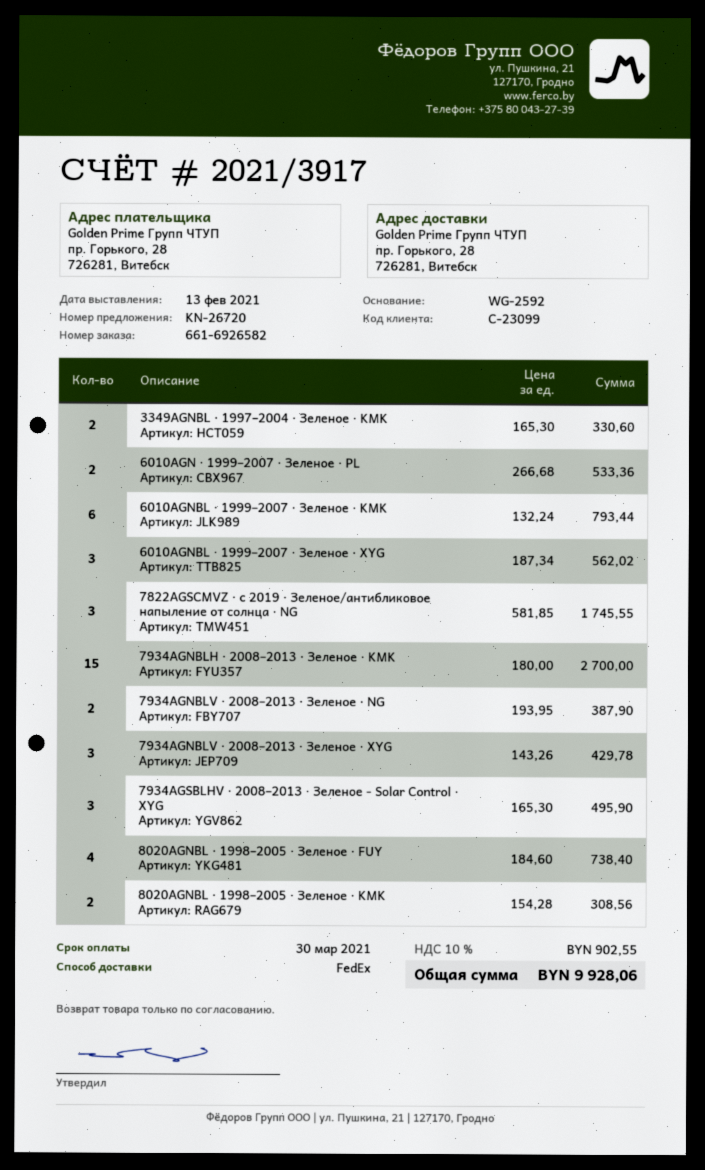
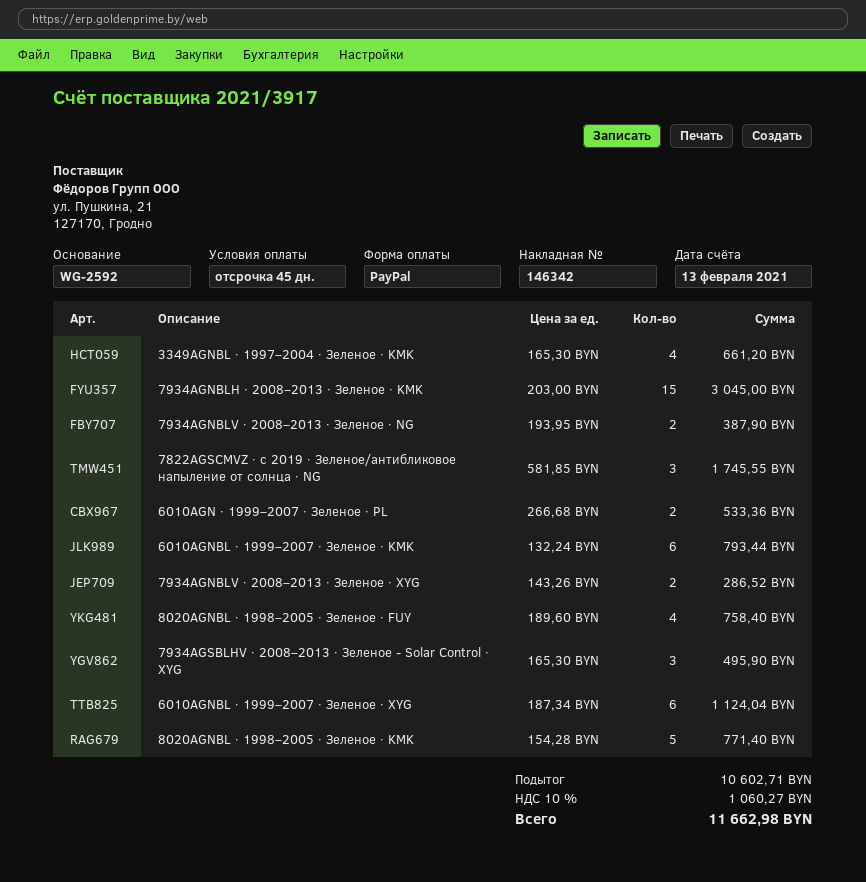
3349AGNBL · 1997–2004 · Зеленое · KMK: 2 x 165.30 = 330.60 -> 4 x 165.30 = 661.20
6010AGNBL · 1999–2007 · Зеленое · XYG: 3 x 187.34 = 562.02 -> 6 x 187.34 = 1124.04
7934AGNBLH · 2008–2013 · Зеленое · KMK: 15 x 180.00 = 2700.00 -> 15 x 203.00 = 3045.00
7934AGNBLV · 2008–2013 · Зеленое · XYG: 3 x 143.26 = 429.78 -> 2 x 143.26 = 286.52
8020AGNBL · 1998–2005 · Зеленое · FUY: 4 x 184.60 = 738.40 -> 4 x 189.60 = 758.40
8020AGNBL · 1998–2005 · Зеленое · KMK: 2 x 154.28 = 308.56 -> 5 x 154.28 = 771.40
tax: 10% = 902.55 -> 10% = 1060.27
total: 9928.06 -> 11662.98

